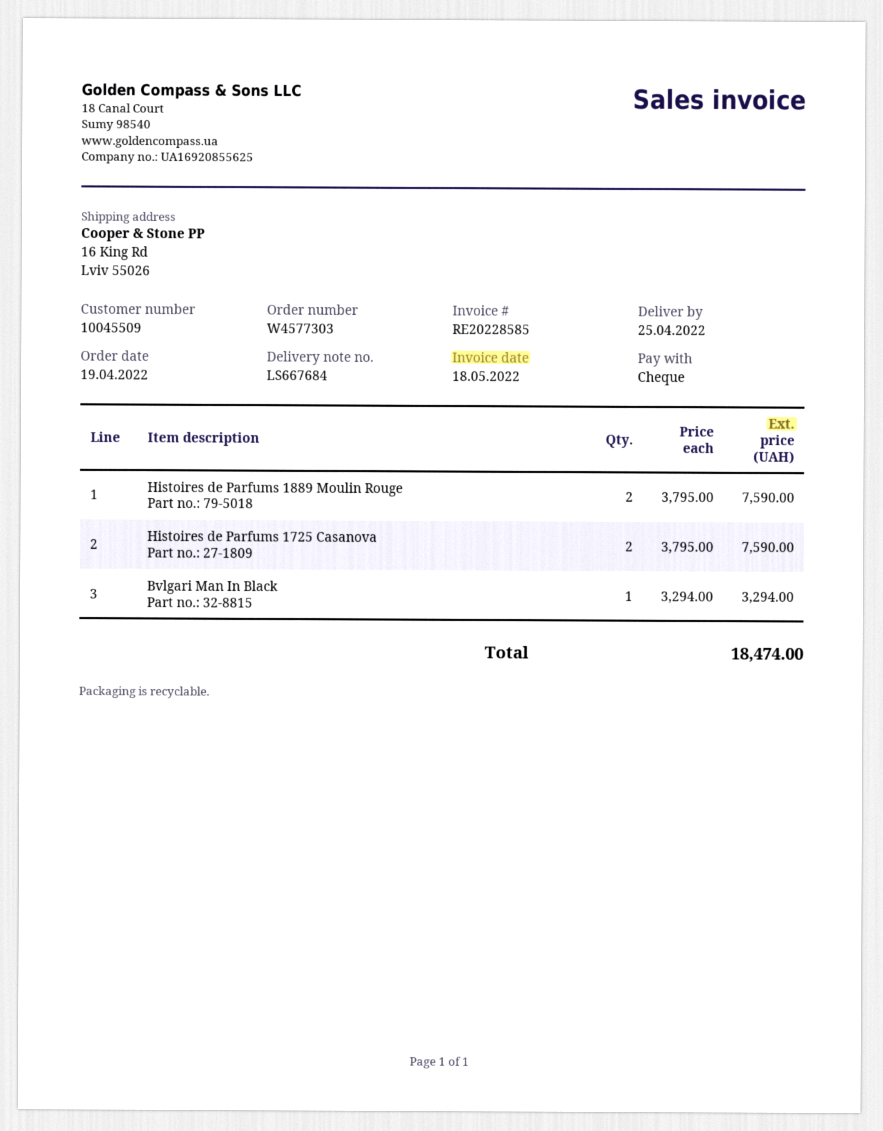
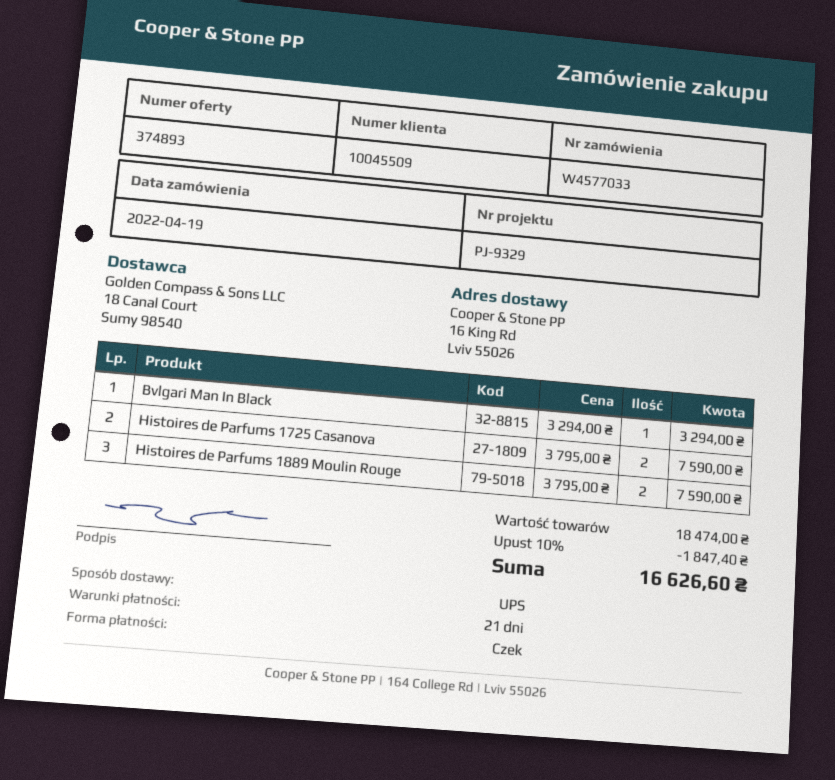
order number: W4577303 -> W4577033
discount: none -> 10% = 1847.40
total: 18474.00 -> 16626.60

